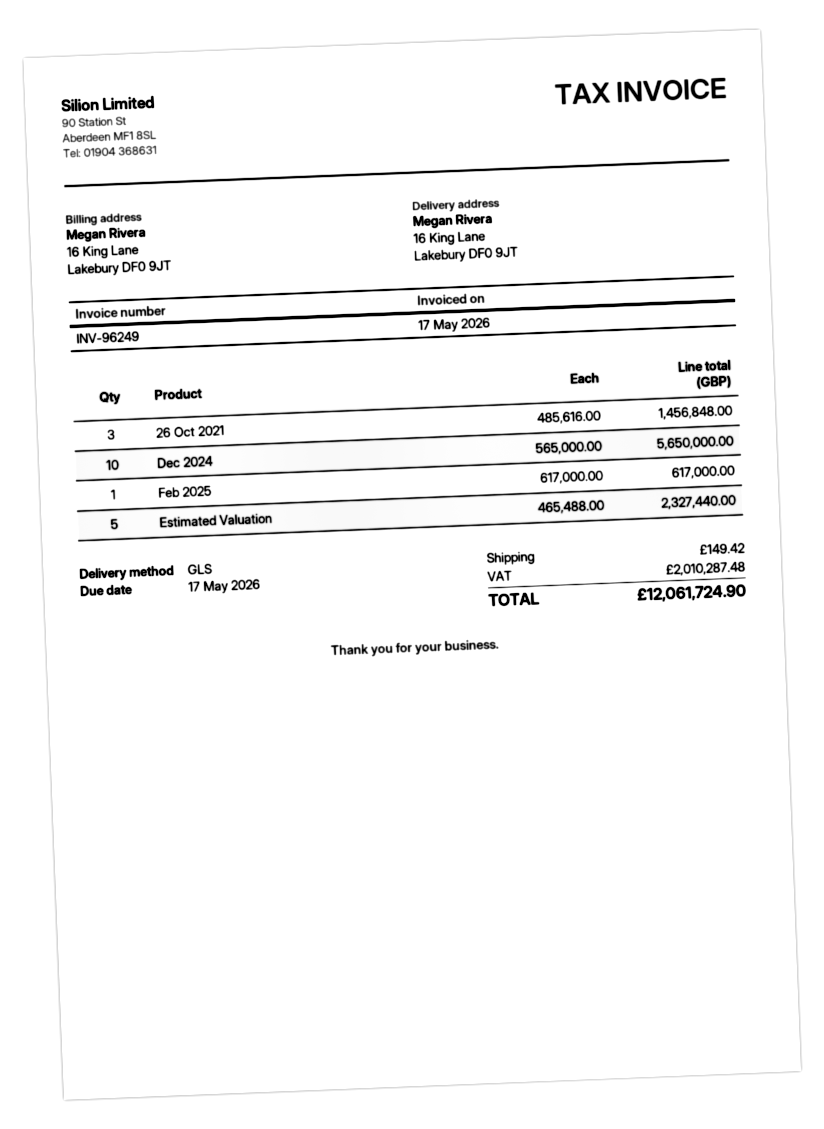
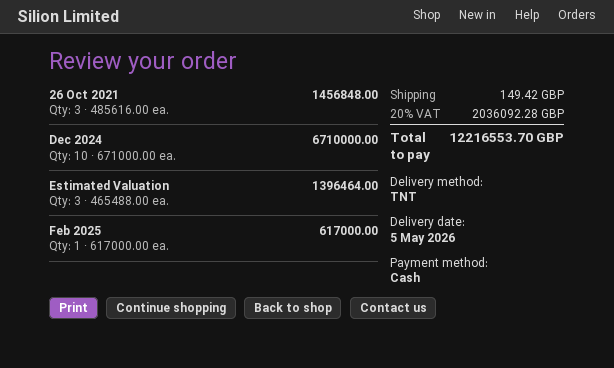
shipping method: GLS -> TNT
Dec 2024: 10 x 565000.00 = 5650000.00 -> 10 x 671000.00 = 6710000.00
Estimated Valuation: 5 x 465488.00 = 2327440.00 -> 3 x 465488.00 = 1396464.00
tax: 2010287.48 -> 2036092.28
total: 12061724.90 -> 12216553.70

